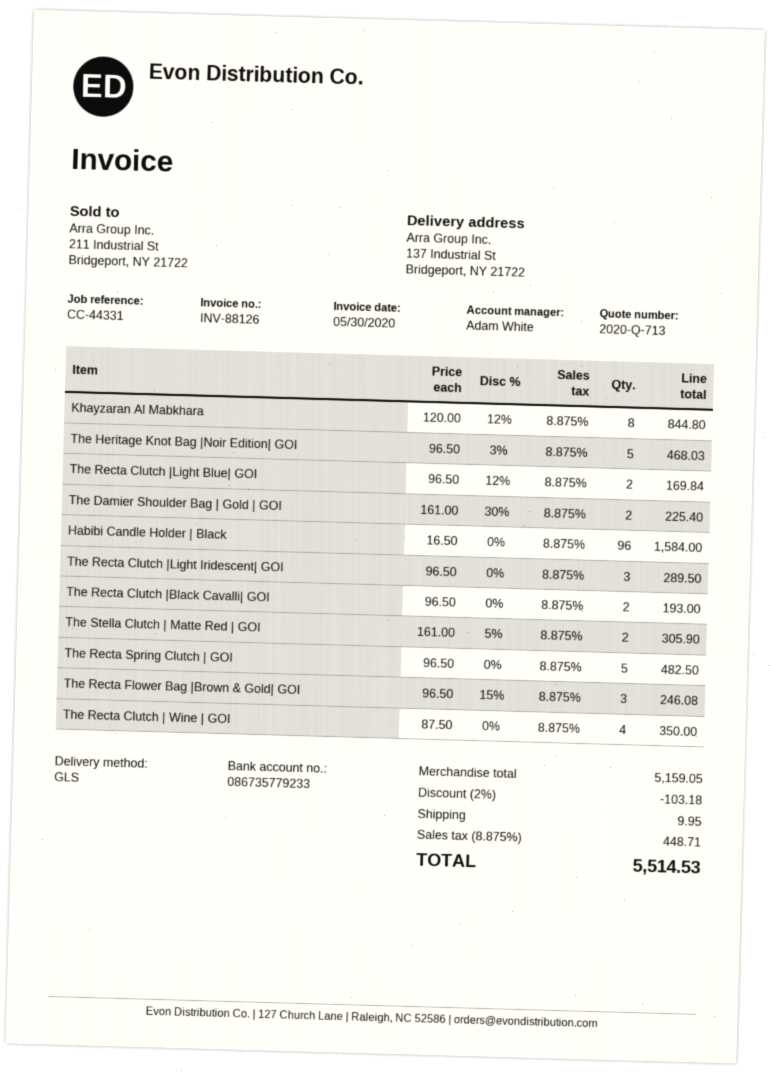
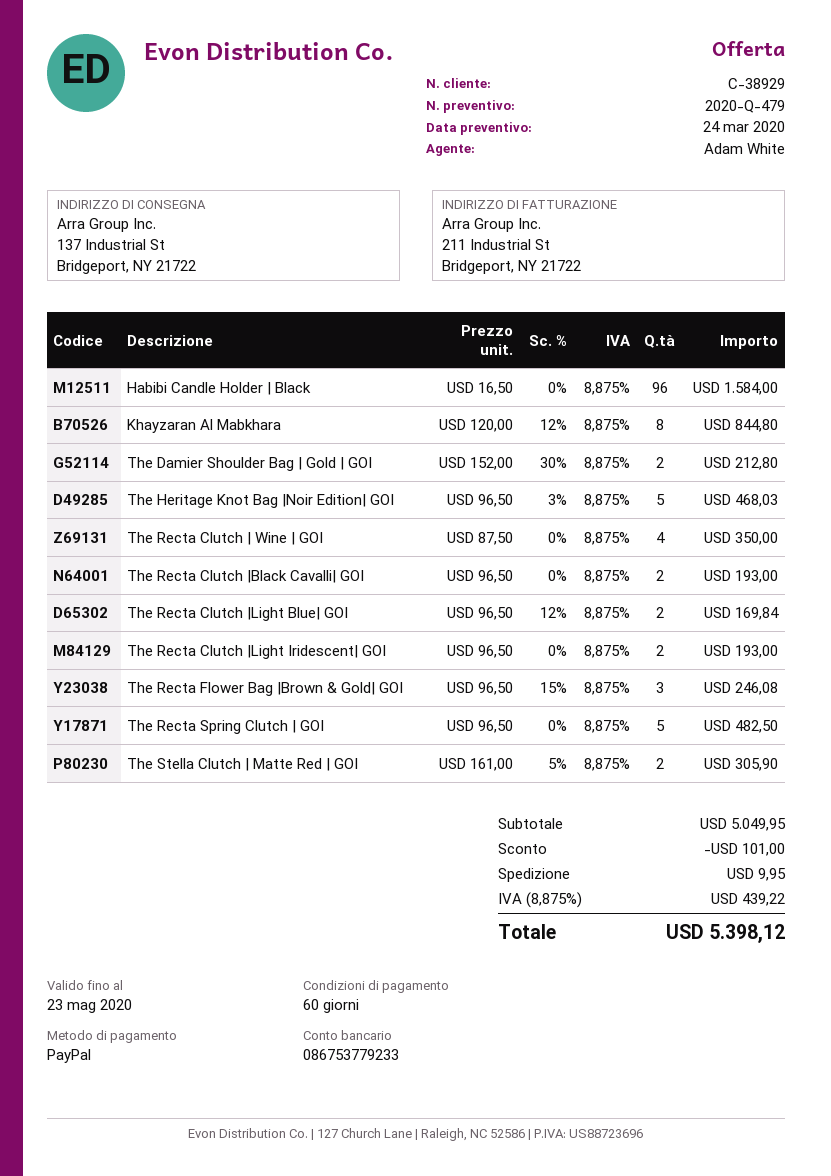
quote number: 2020-Q-713 -> 2020-Q-479
bank account: 086735779233 -> 086753779233
The Damier Shoulder Bag | Gold | GOI: 2 x 161.00 - 30% = 225.40 -> 2 x 152.00 - 30% = 212.80
The Recta Clutch |Light Iridescent| GOI: 3 x 96.50 = 289.50 -> 2 x 96.50 = 193.00
subtotal: 5159.05 -> 5049.95
discount: 103.18 -> 101.00
tax: 8.875% = 448.71 -> 8.875% = 439.22
total: 5514.53 -> 5398.12

